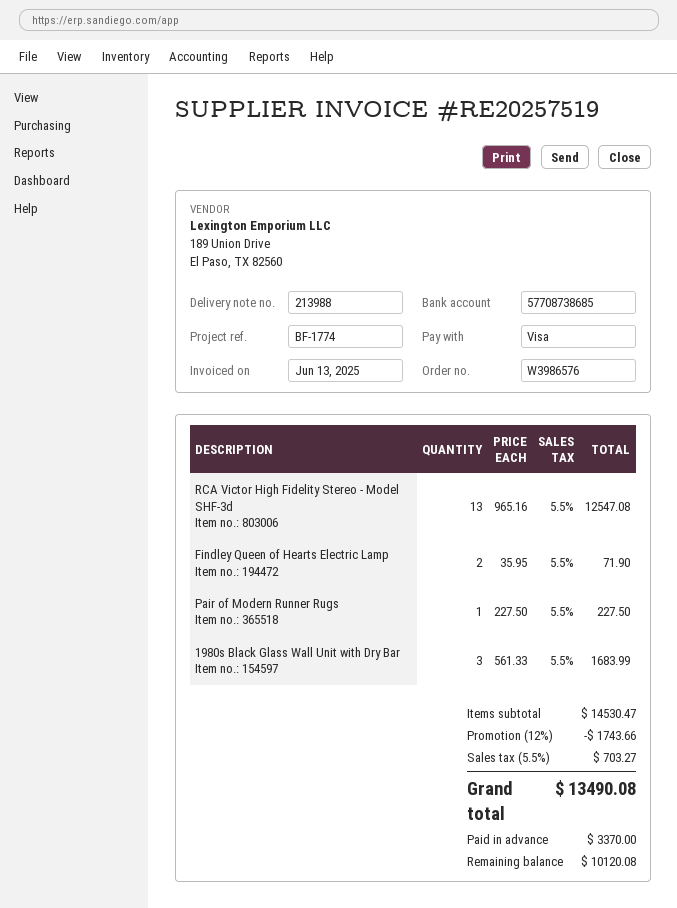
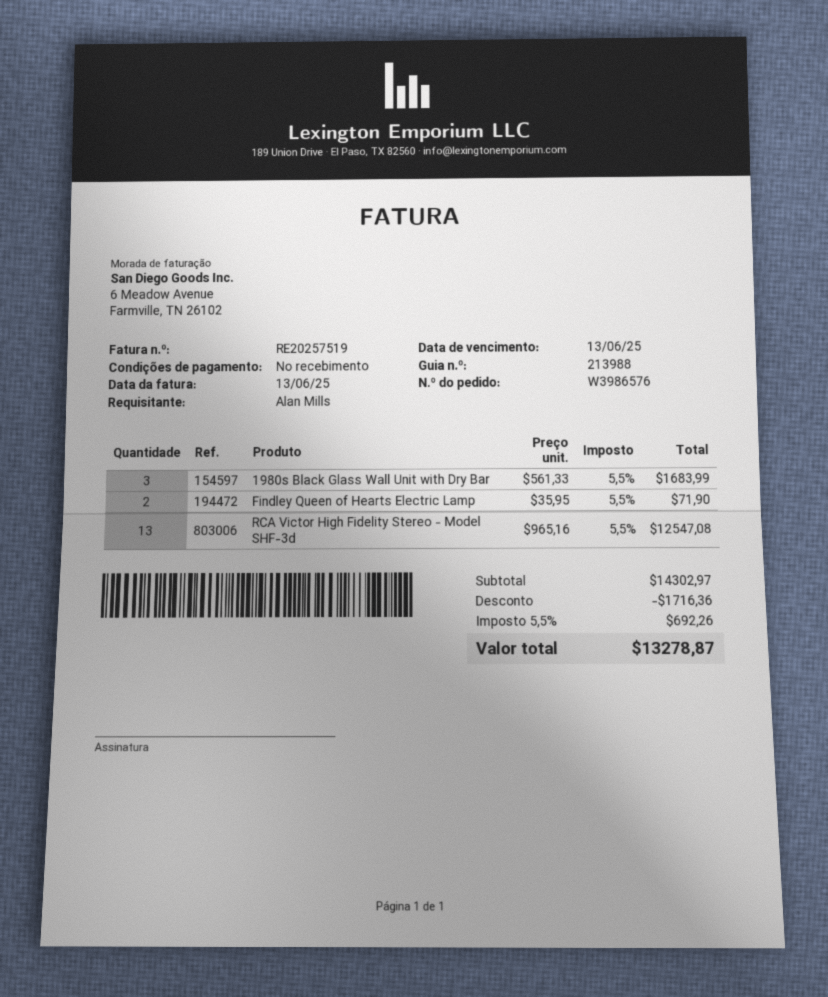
Pair of Modern Runner Rugs: 1 x 227.50 = 227.50 -> none
subtotal: 14530.47 -> 14302.97
discount: 1743.66 -> 1716.36
tax: 5.5% = 703.27 -> 5.5% = 692.26
total: 13490.08 -> 13278.87

